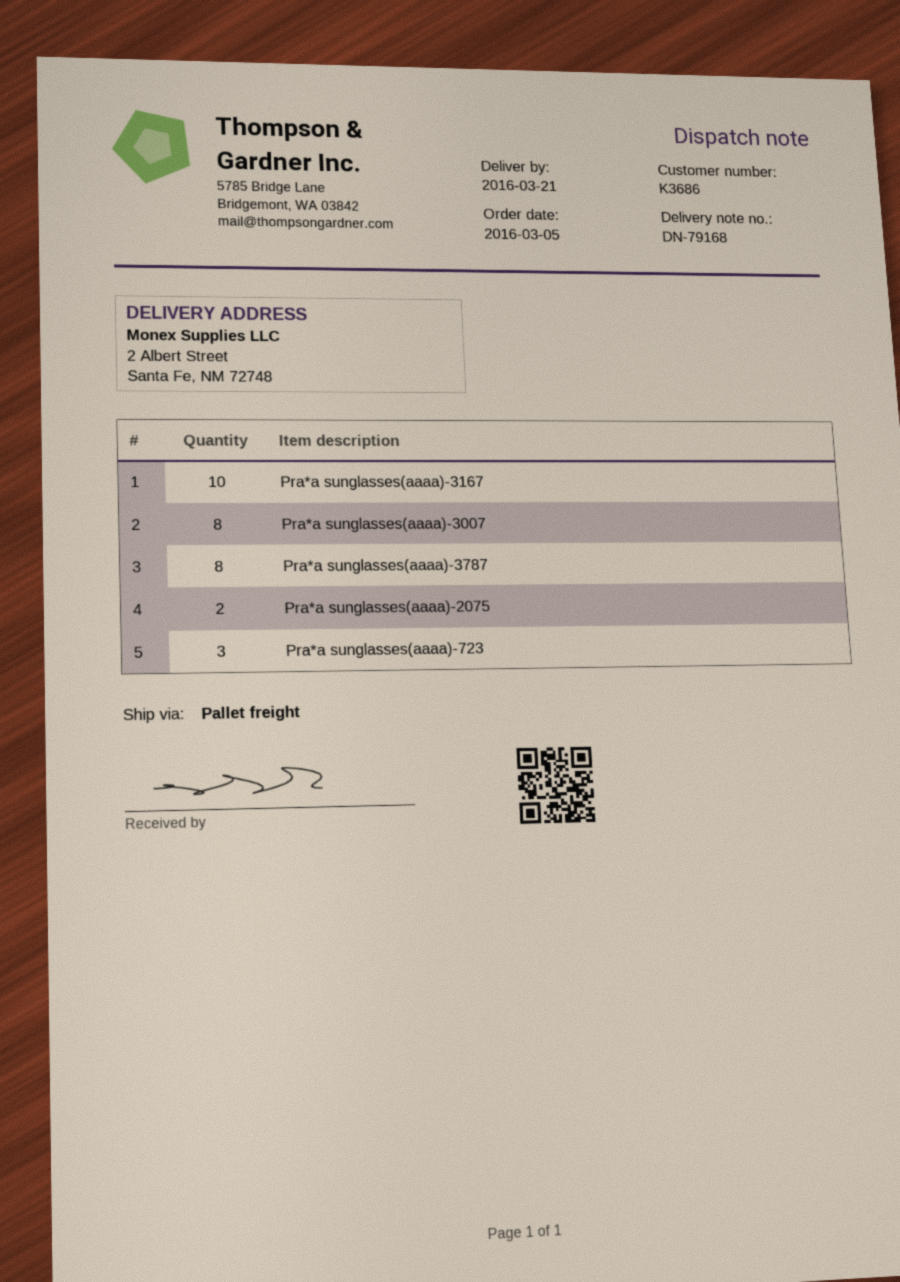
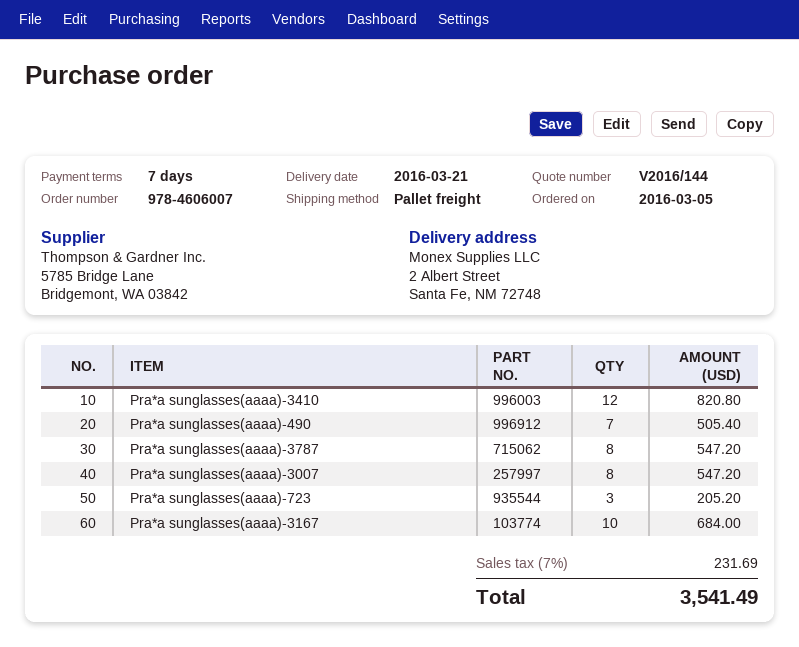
Pra*a sunglasses(aaaa)-2075: 2 -> none
Pra*a sunglasses(aaaa)-3410: none -> 12
Pra*a sunglasses(aaaa)-490: none -> 7

